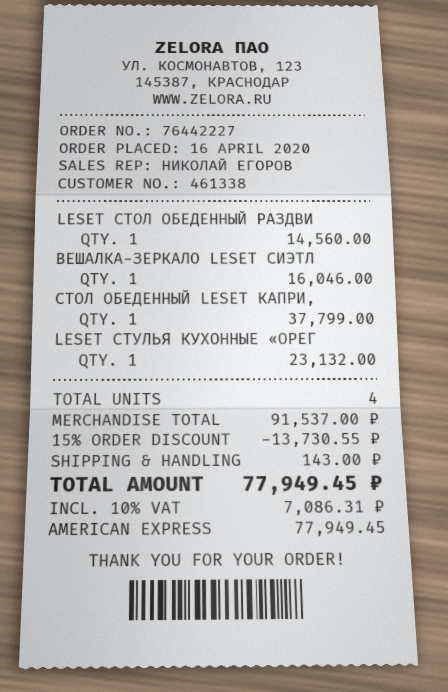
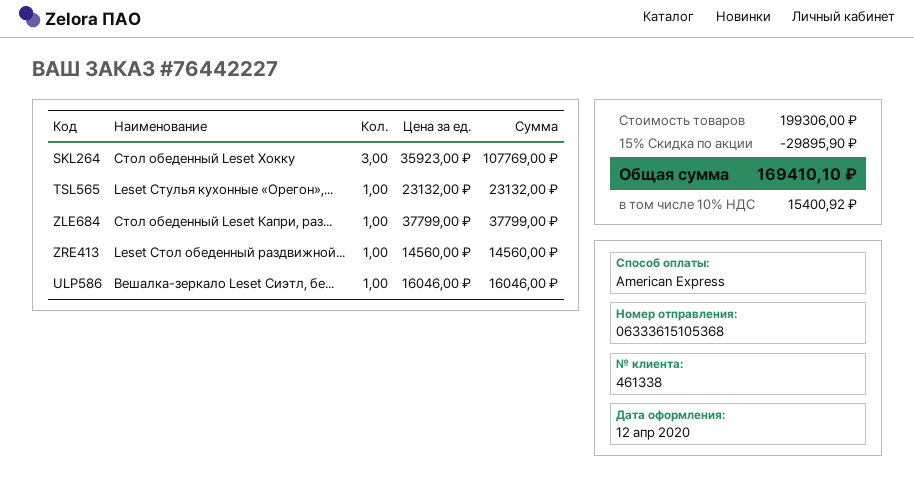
order date: 2020-04-16 -> 2020-04-12
Стол обеденный Leset Хокку: none -> 3 for 107769.00
subtotal: 91537.00 -> 199306.00
discount: 15% = 13730.55 -> 15% = 29895.90
shipping: 143.00 -> none
tax: 10% = 7086.31 -> 10% = 15400.92
total: 77949.45 -> 169410.10

